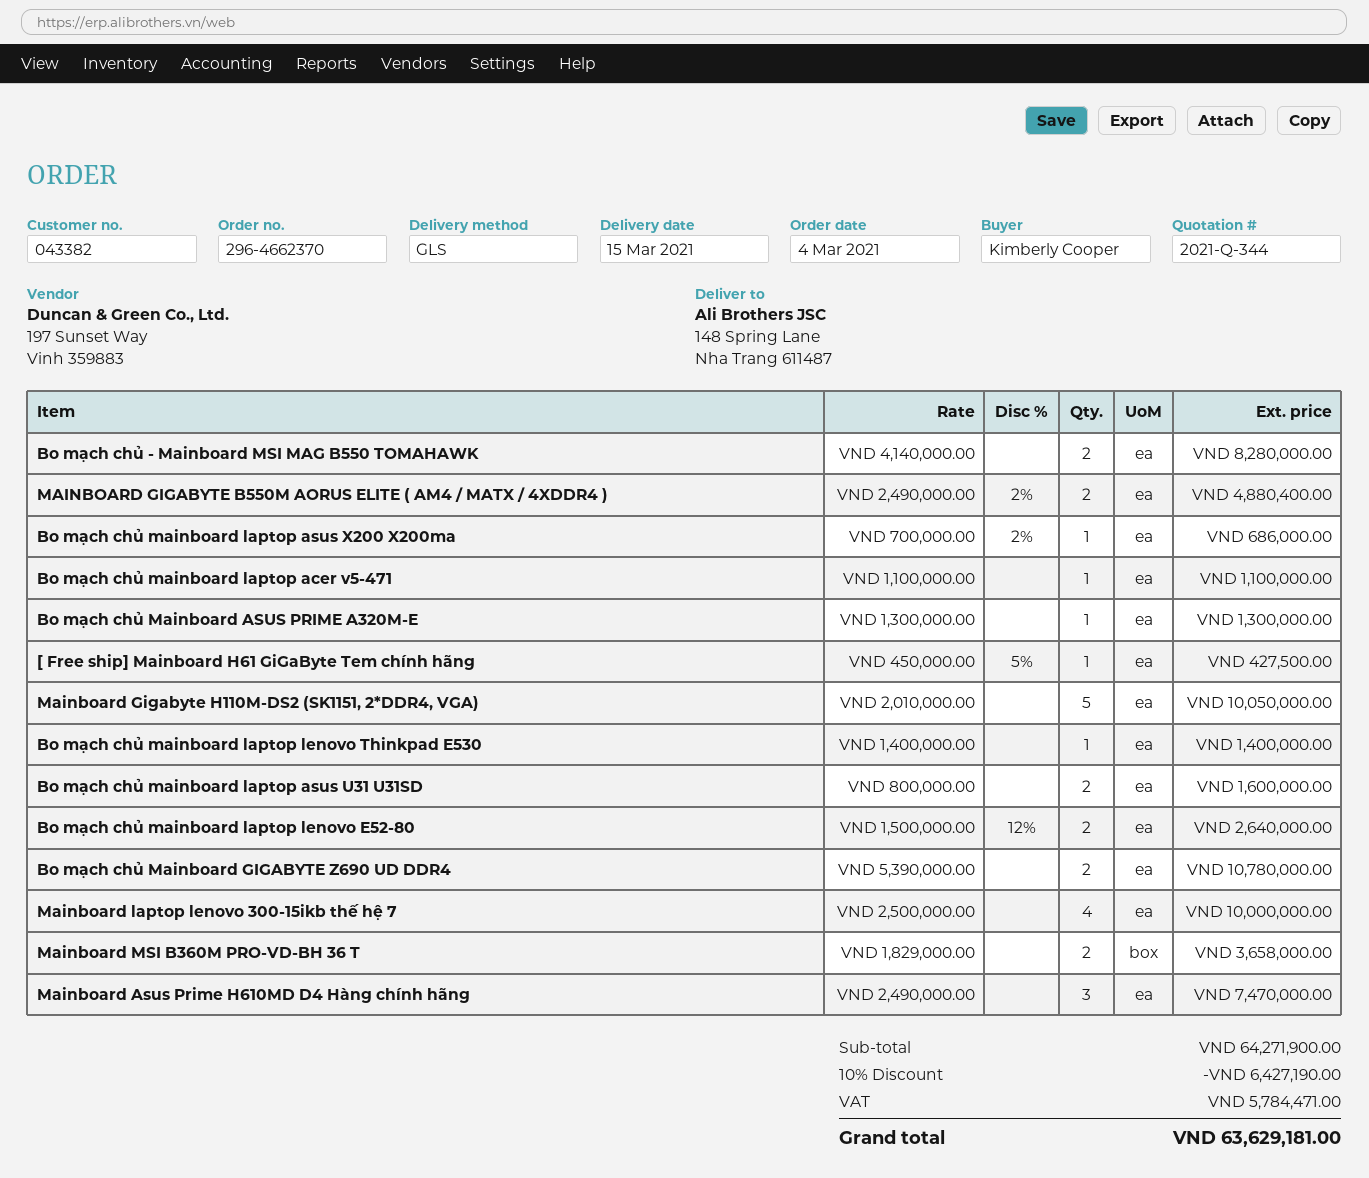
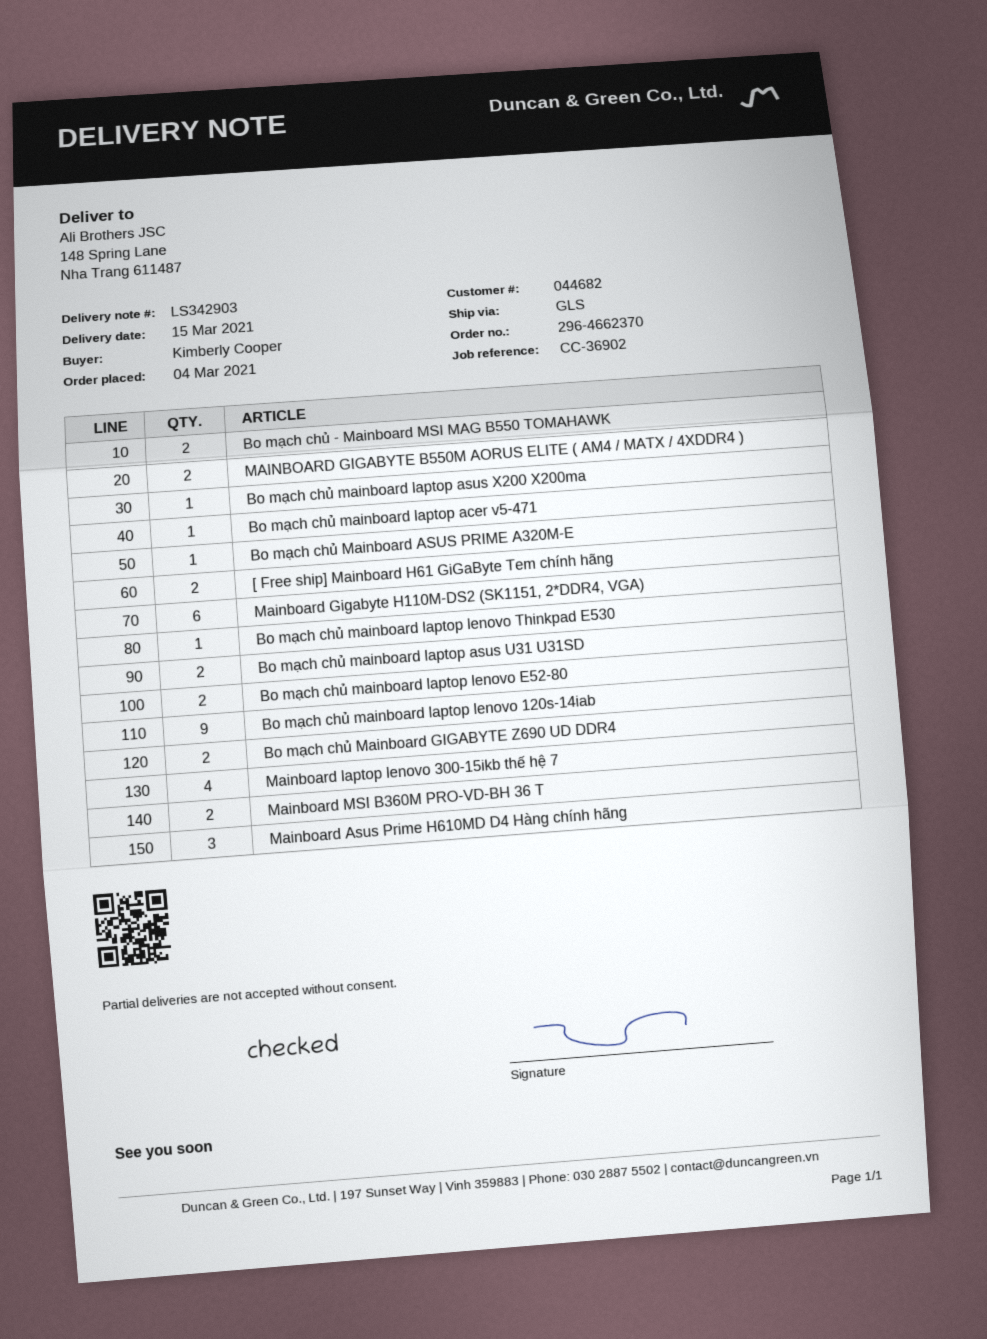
customer number: 043382 -> 044682
[ Free ship] Mainboard H61 GiGaByte Tem chính hãng: 1 -> 2
Mainboard Gigabyte H110M-DS2 (SK1151, 2*DDR4, VGA): 5 -> 6
Bo mạch chủ mainboard laptop lenovo 120s-14iab: none -> 9

